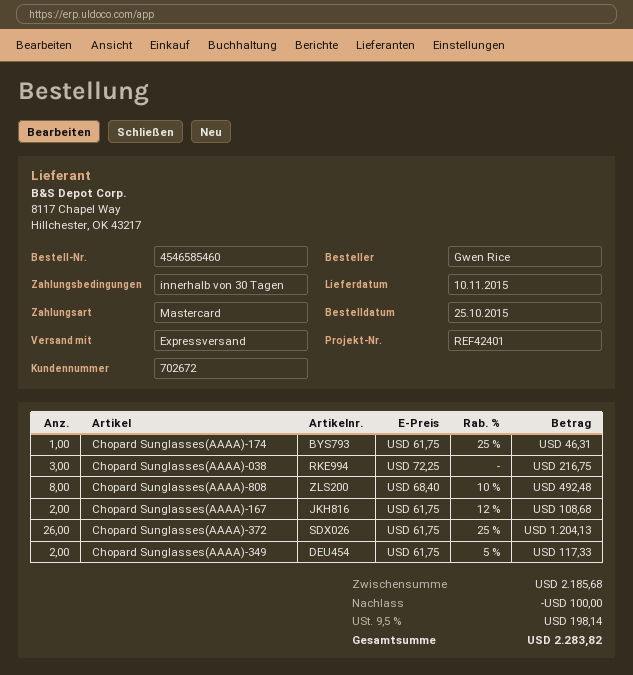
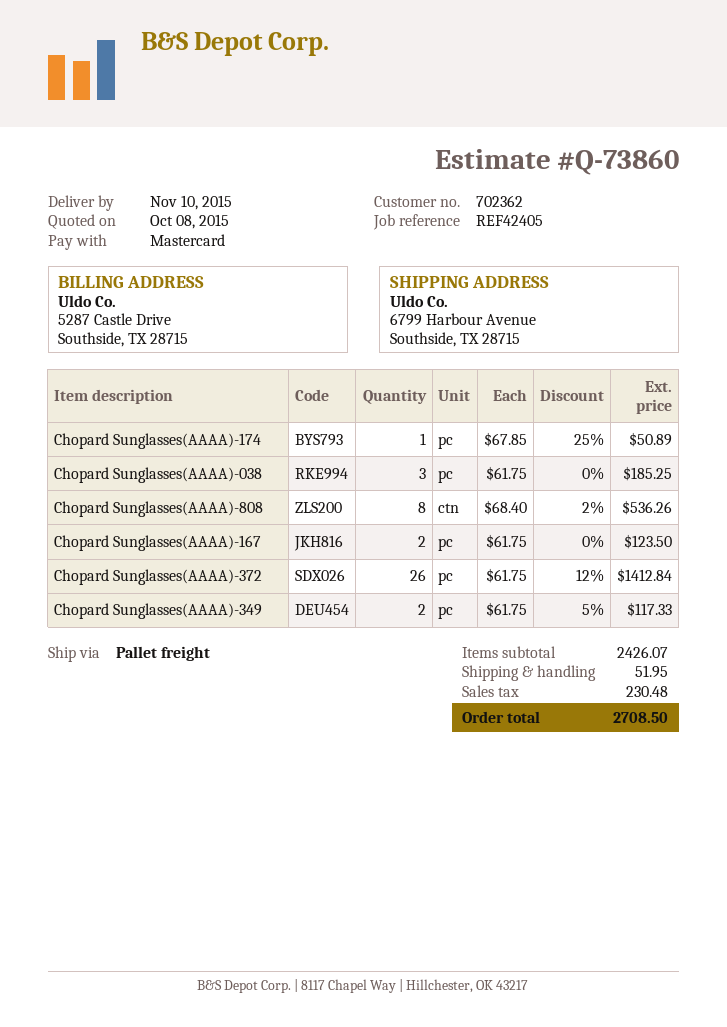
customer number: 702672 -> 702362
reference: REF42401 -> REF42405
shipping method: express -> pallet freight
Chopard Sunglasses(AAAA)-174: 1 x 61.75 - 25% = 46.31 -> 1 x 67.85 - 25% = 50.89
Chopard Sunglasses(AAAA)-038: 3 x 72.25 = 216.75 -> 3 x 61.75 = 185.25
Chopard Sunglasses(AAAA)-808: 8 x 68.40 - 10% = 492.48 -> 8 x 68.40 - 2% = 536.26
Chopard Sunglasses(AAAA)-167: 2 x 61.75 - 12% = 108.68 -> 2 x 61.75 = 123.50
Chopard Sunglasses(AAAA)-372: 26 x 61.75 - 25% = 1204.13 -> 26 x 61.75 - 12% = 1412.84
subtotal: 2185.68 -> 2426.07
discount: 100.00 -> none
shipping: none -> 51.95
tax: 198.14 -> 230.48
total: 2283.82 -> 2708.50

